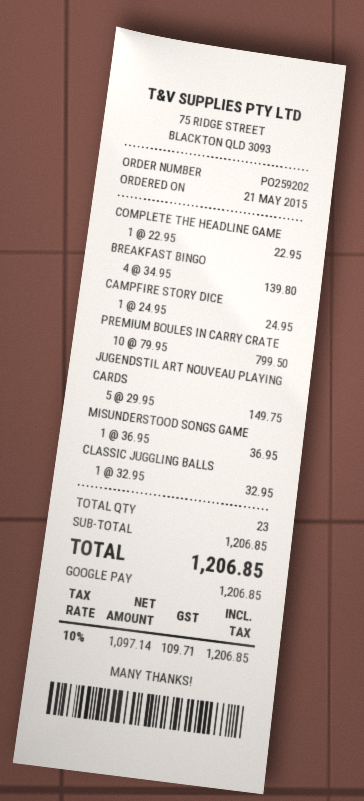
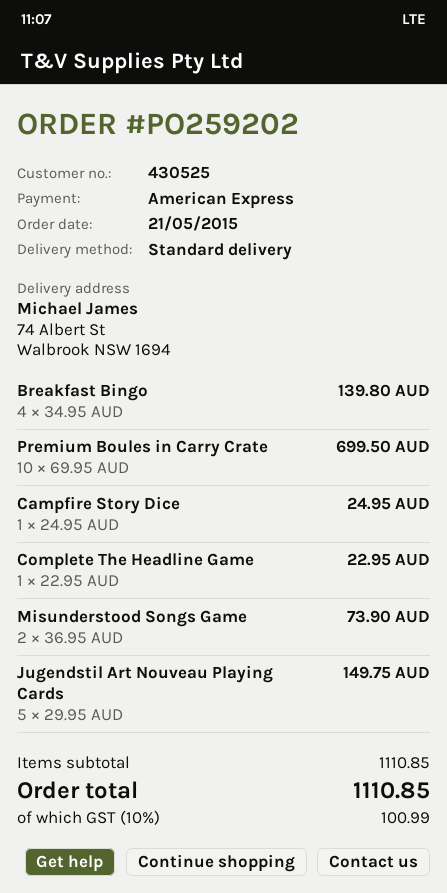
payment method: Google Pay -> American Express
PREMIUM BOULES IN CARRY CRATE: 10 x 79.95 = 799.50 -> 10 x 69.95 = 699.50
MISUNDERSTOOD SONGS GAME: 1 x 36.95 = 36.95 -> 2 x 36.95 = 73.90
CLASSIC JUGGLING BALLS: 1 x 32.95 = 32.95 -> none
subtotal: 1206.85 -> 1110.85
tax: 10% = 109.71 -> 10% = 100.99
total: 1206.85 -> 1110.85

